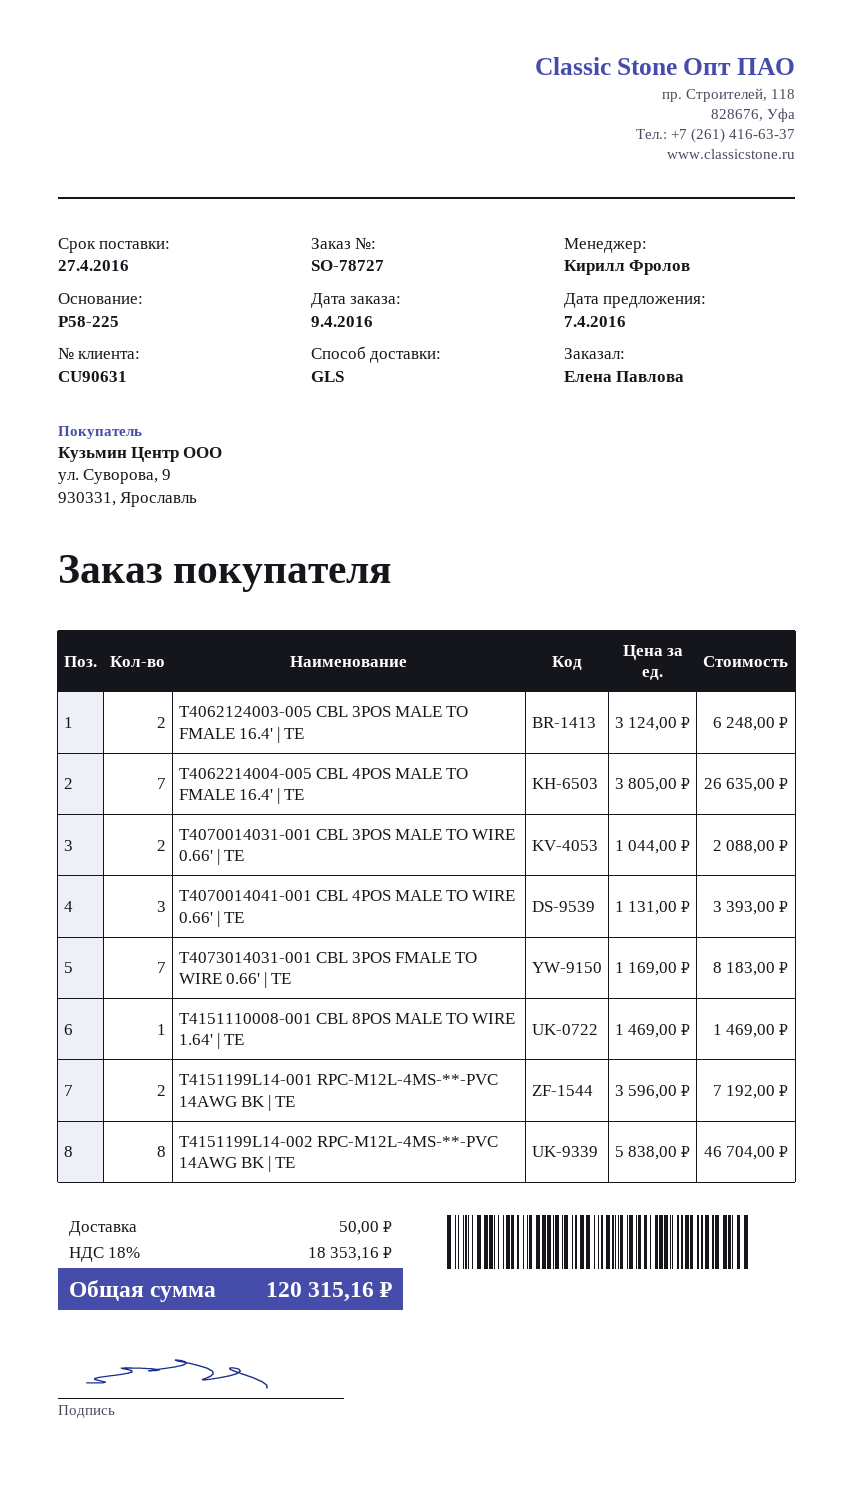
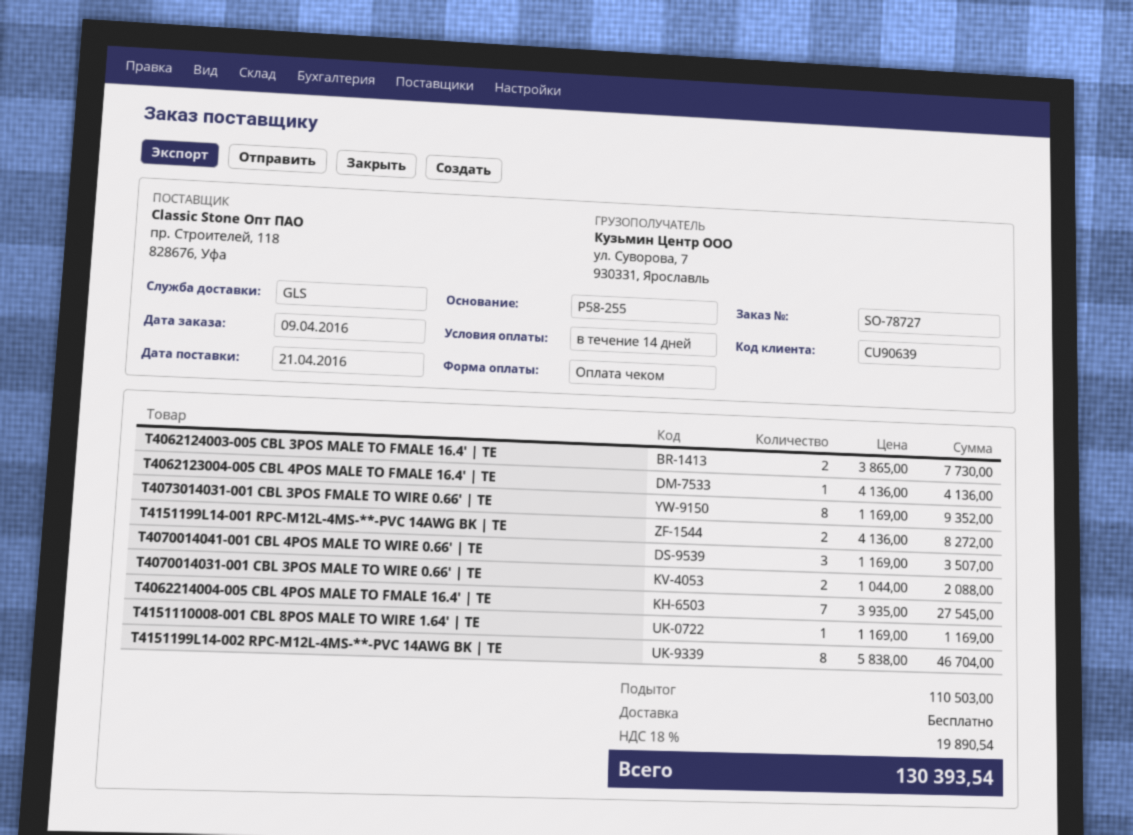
delivery date: 2016-04-27 -> 2016-04-21
customer number: CU90631 -> CU90639
reference: P58-225 -> P58-255
T4062124003-005 CBL 3POS MALE TO FMALE 16.4' | TE: 2 x 3124.00 = 6248.00 -> 2 x 3865.00 = 7730.00
T4062214004-005 CBL 4POS MALE TO FMALE 16.4' | TE: 7 x 3805.00 = 26635.00 -> 7 x 3935.00 = 27545.00
T4070014041-001 CBL 4POS MALE TO WIRE 0.66' | TE: 3 x 1131.00 = 3393.00 -> 3 x 1169.00 = 3507.00
T4073014031-001 CBL 3POS FMALE TO WIRE 0.66' | TE: 7 x 1169.00 = 8183.00 -> 8 x 1169.00 = 9352.00
T4151110008-001 CBL 8POS MALE TO WIRE 1.64' | TE: 1 x 1469.00 = 1469.00 -> 1 x 1169.00 = 1169.00
T4151199L14-001 RPC-M12L-4MS-**-PVC 14AWG BK | TE: 2 x 3596.00 = 7192.00 -> 2 x 4136.00 = 8272.00
T4062123004-005 CBL 4POS MALE TO FMALE 16.4' | TE: none -> 1 x 4136.00 = 4136.00
shipping: 50.00 -> 0.00
tax: 18% = 18353.16 -> 18% = 19890.54
total: 120315.16 -> 130393.54

